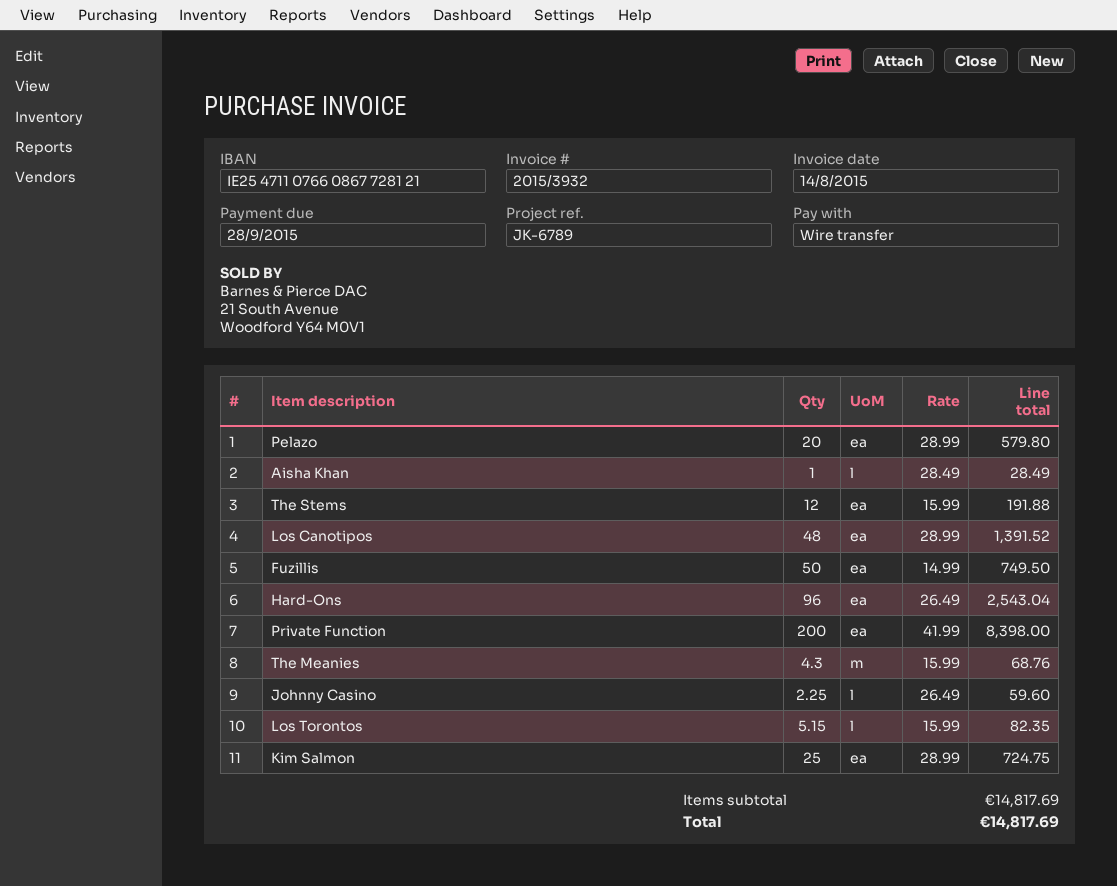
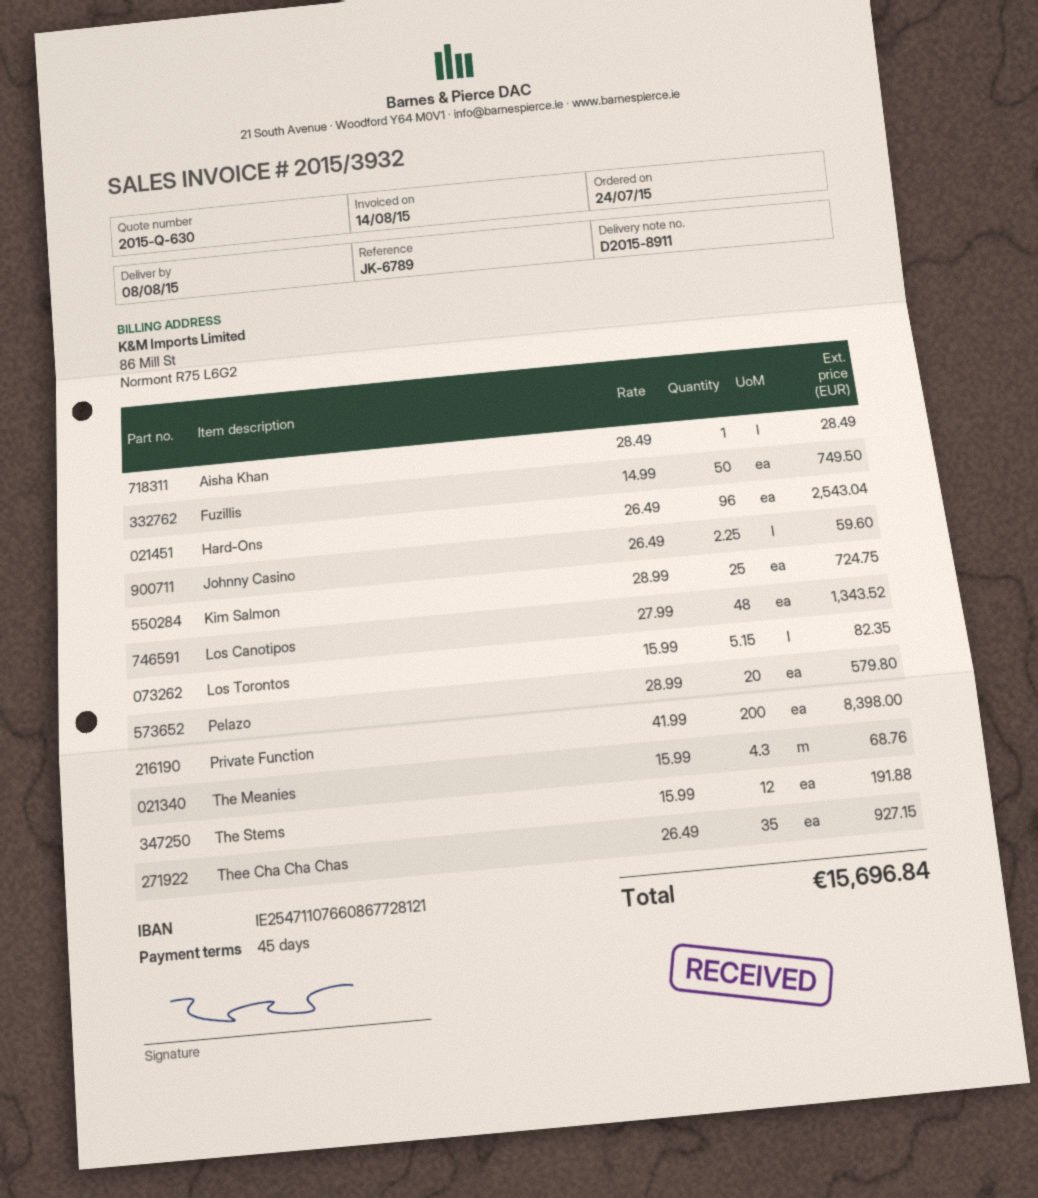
Los Canotipos: 48 x 28.99 = 1391.52 -> 48 x 27.99 = 1343.52
Thee Cha Cha Chas: none -> 35 x 26.49 = 927.15
total: 14817.69 -> 15696.84

